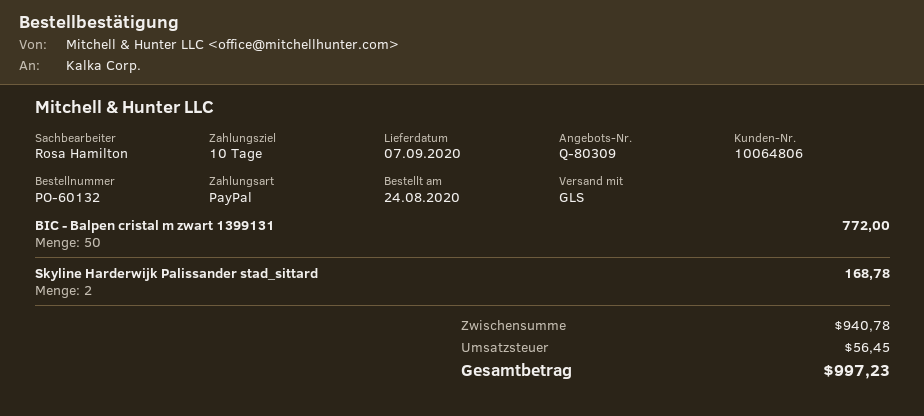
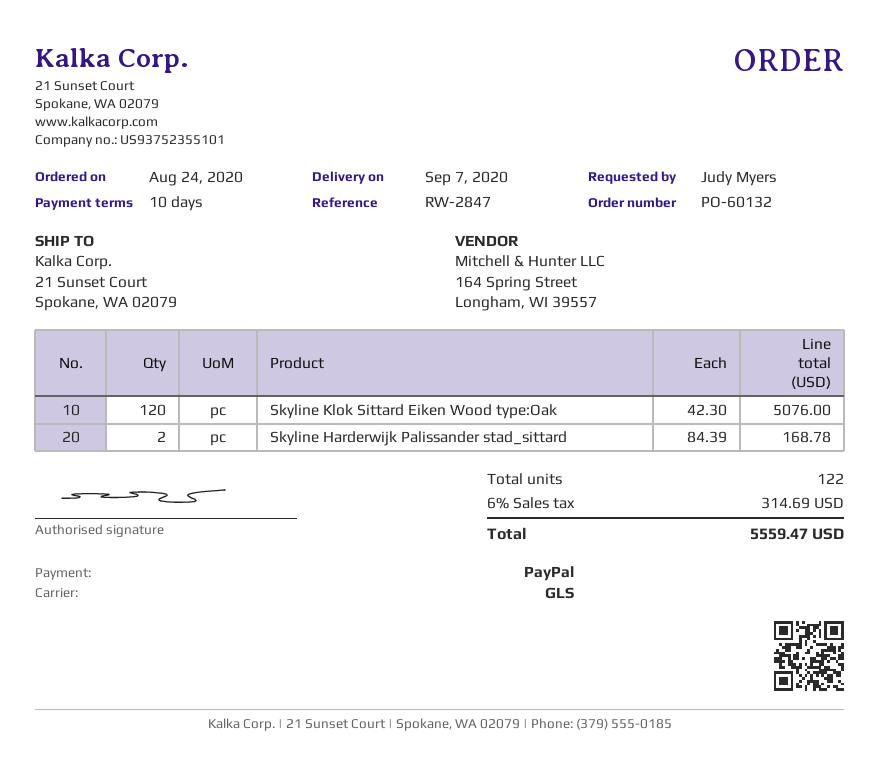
BIC - Balpen cristal m zwart 1399131: 50 for 772.00 -> none
Skyline Klok Sittard Eiken Wood type:Oak: none -> 120 for 5076.00
tax: 56.45 -> 314.69
total: 997.23 -> 5559.47

